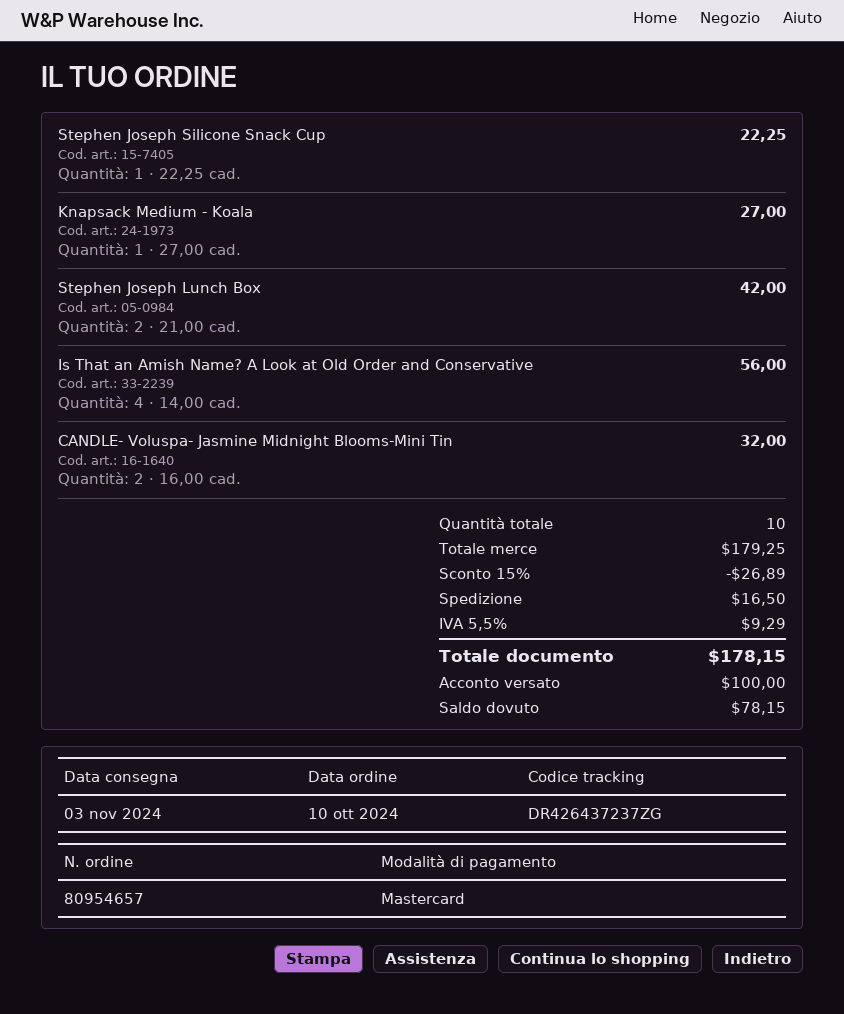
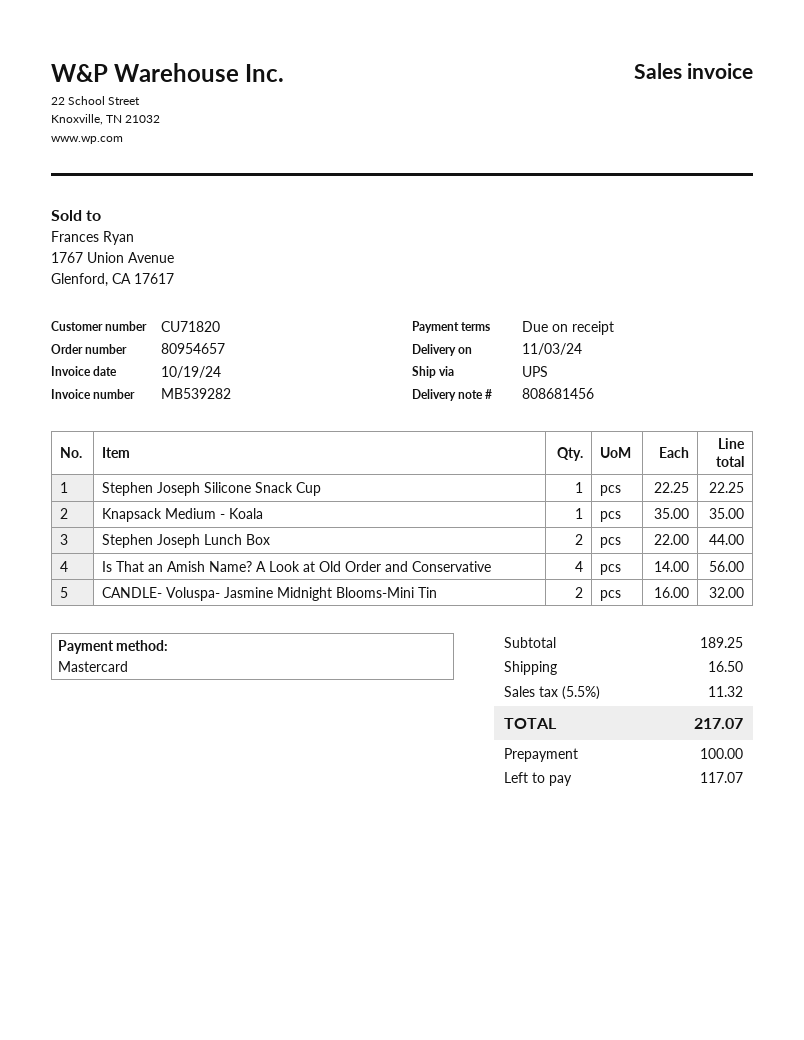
Knapsack Medium - Koala: 1 x 27.00 = 27.00 -> 1 x 35.00 = 35.00
Stephen Joseph Lunch Box: 2 x 21.00 = 42.00 -> 2 x 22.00 = 44.00
subtotal: 179.25 -> 189.25
discount: 15% = 26.89 -> none
tax: 5.5% = 9.29 -> 5.5% = 11.32
total: 178.15 -> 217.07
balance: 78.15 -> 117.07

